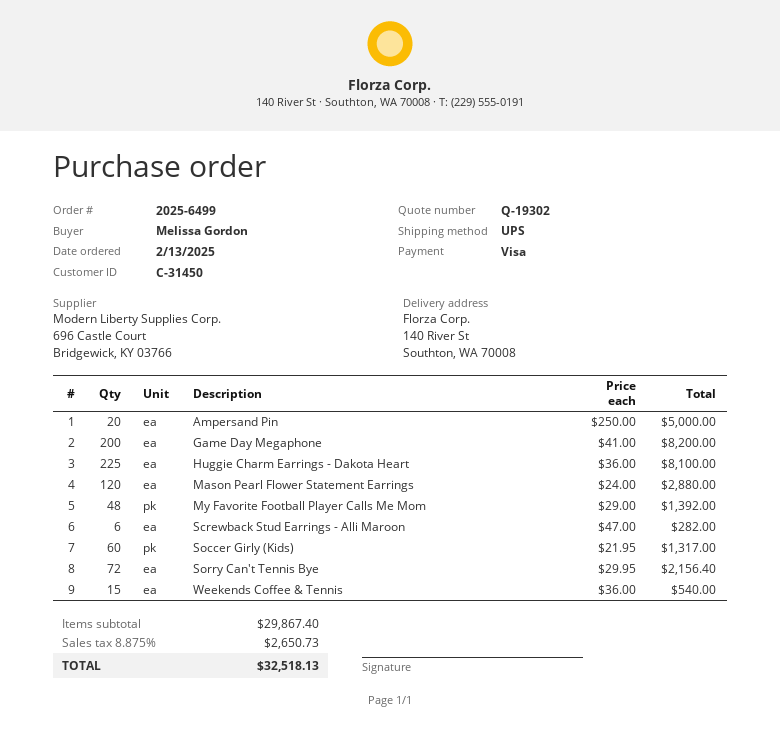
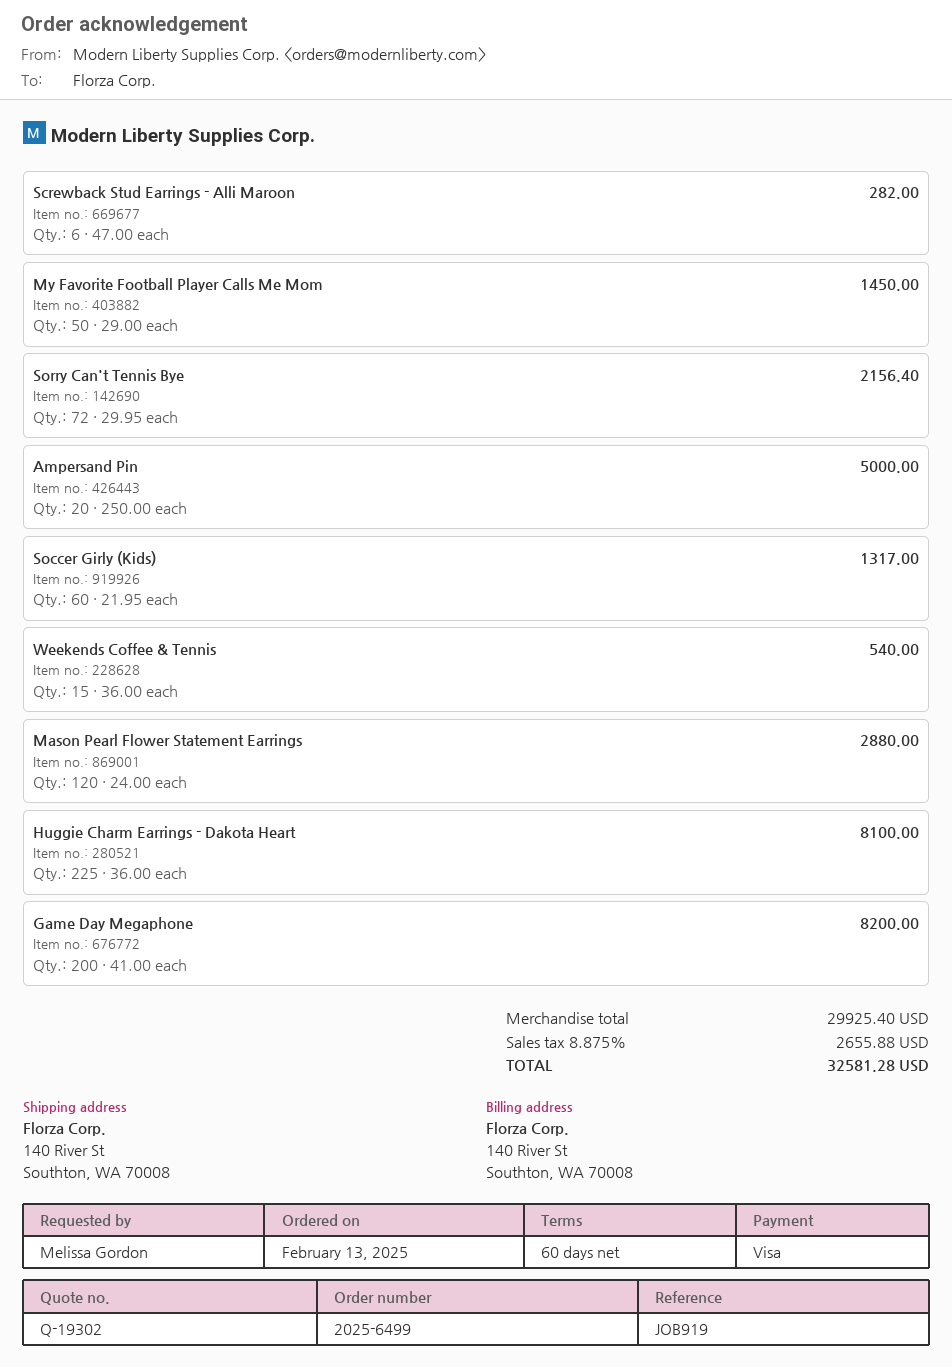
My Favorite Football Player Calls Me Mom: 48 x 29.00 = 1392.00 -> 50 x 29.00 = 1450.00
subtotal: 29867.40 -> 29925.40
tax: 8.875% = 2650.73 -> 8.875% = 2655.88
total: 32518.13 -> 32581.28

